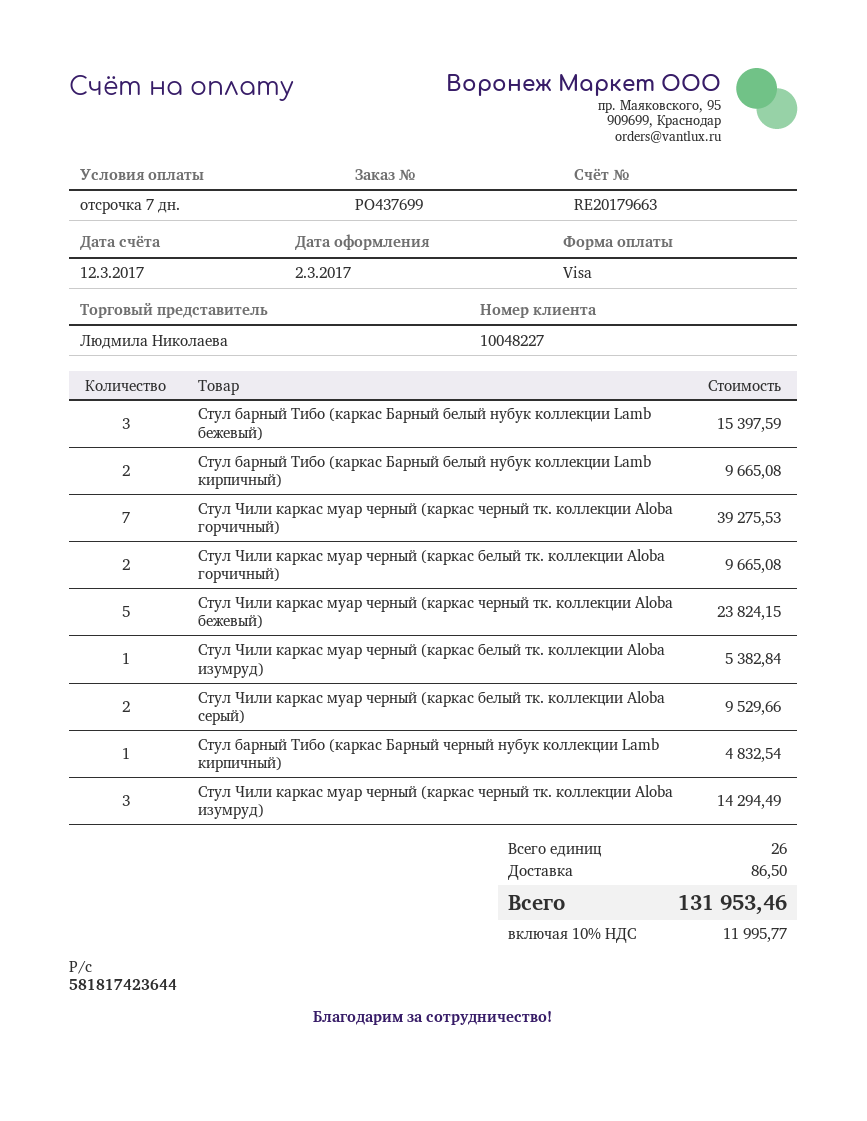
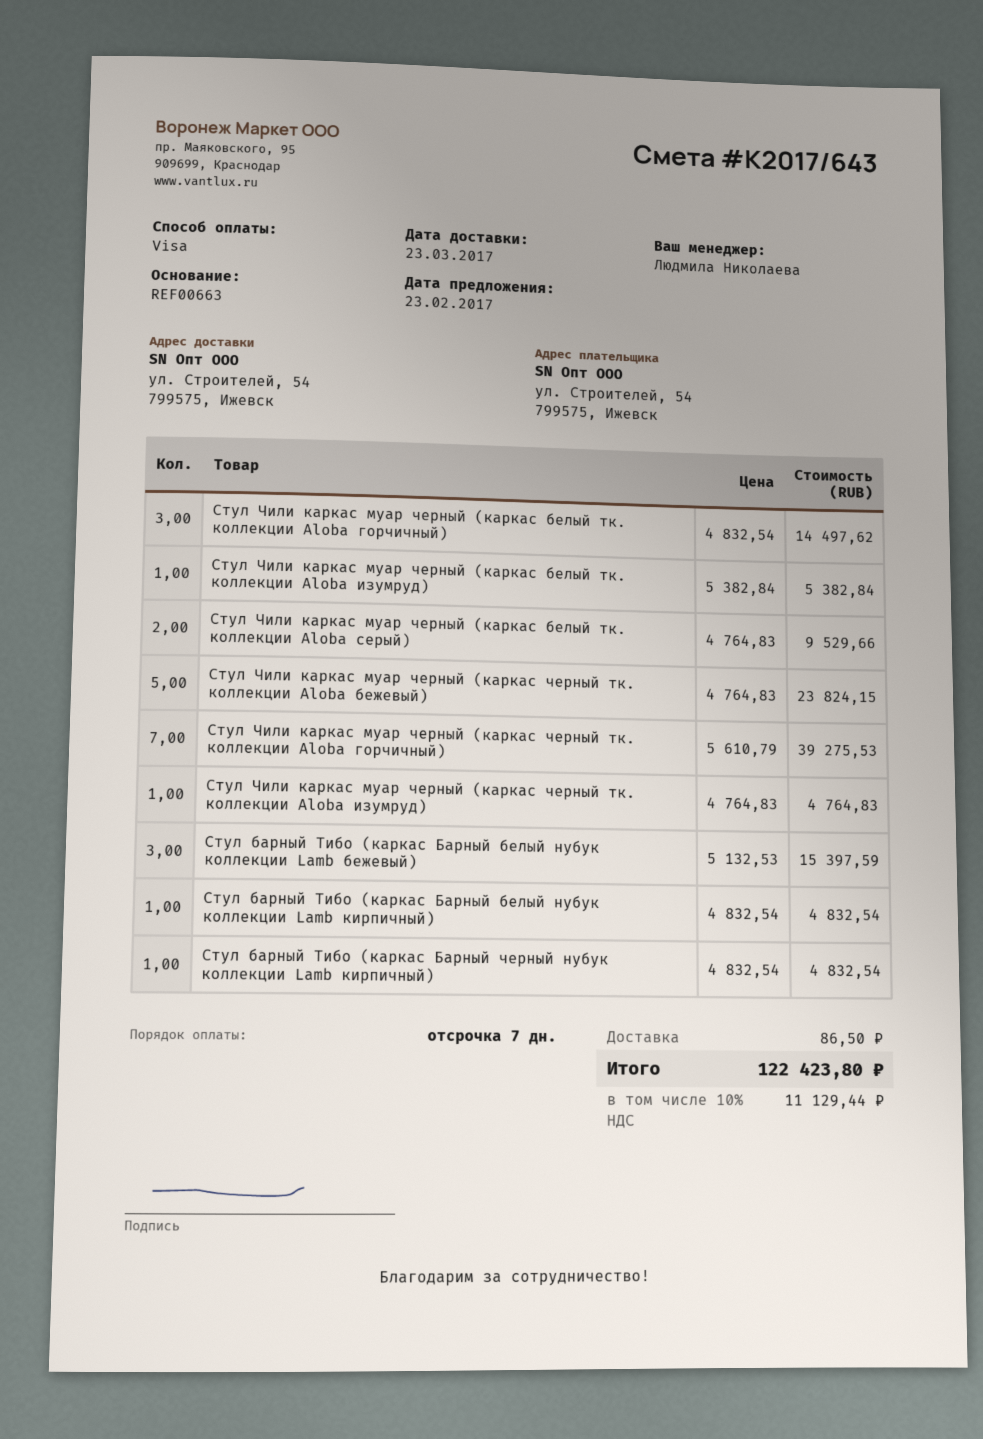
Стул барный Тибо (каркас Барный белый нубук коллекции Lamb кирпичный): 2 for 9665.08 -> 1 for 4832.54
Стул Чили каркас муар черный (каркас белый тк. коллекции Aloba горчичный): 2 for 9665.08 -> 3 for 14497.62
Стул Чили каркас муар черный (каркас черный тк. коллекции Aloba изумруд): 3 for 14294.49 -> 1 for 4764.83
tax: 10% = 11995.77 -> 10% = 11129.44
total: 131953.46 -> 122423.80

